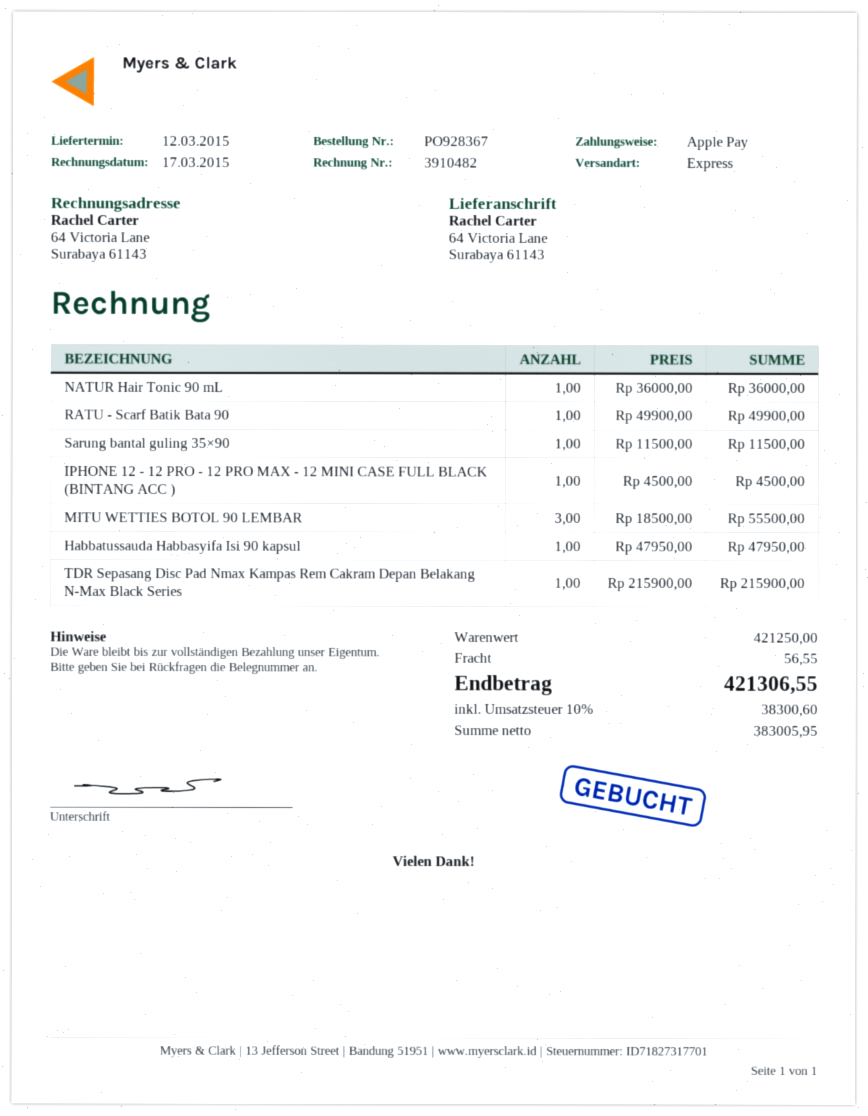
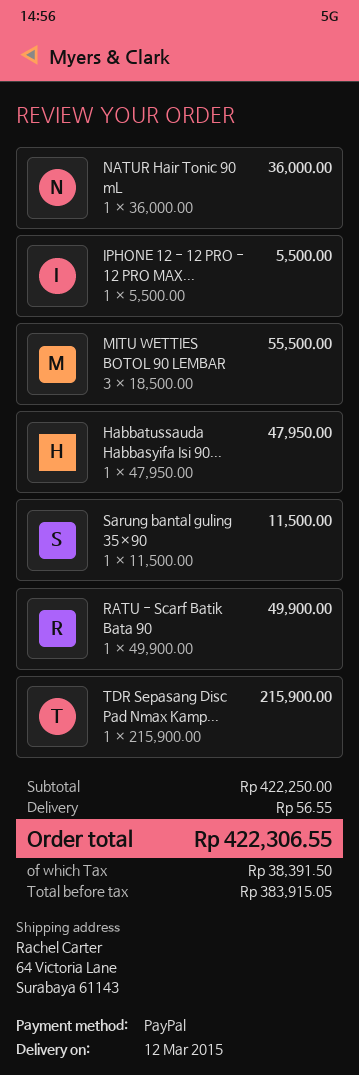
payment method: Apple Pay -> PayPal
IPHONE 12 - 12 PRO - 12 PRO MAX - 12 MINI CASE FULL BLACK (BINTANG ACC ): 1 x 4500.00 = 4500.00 -> 1 x 5500.00 = 5500.00
subtotal: 421250.00 -> 422250.00
net: 383005.95 -> 383915.05
tax: 38300.60 -> 38391.50
total: 421306.55 -> 422306.55

